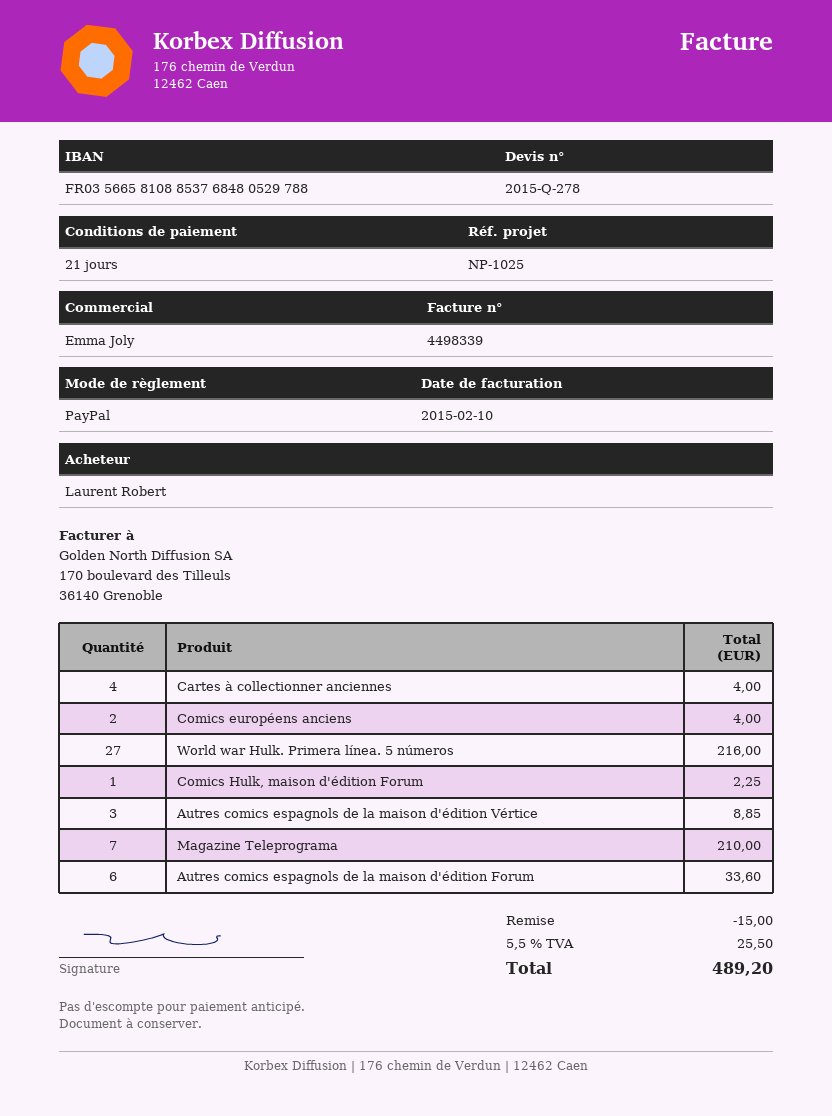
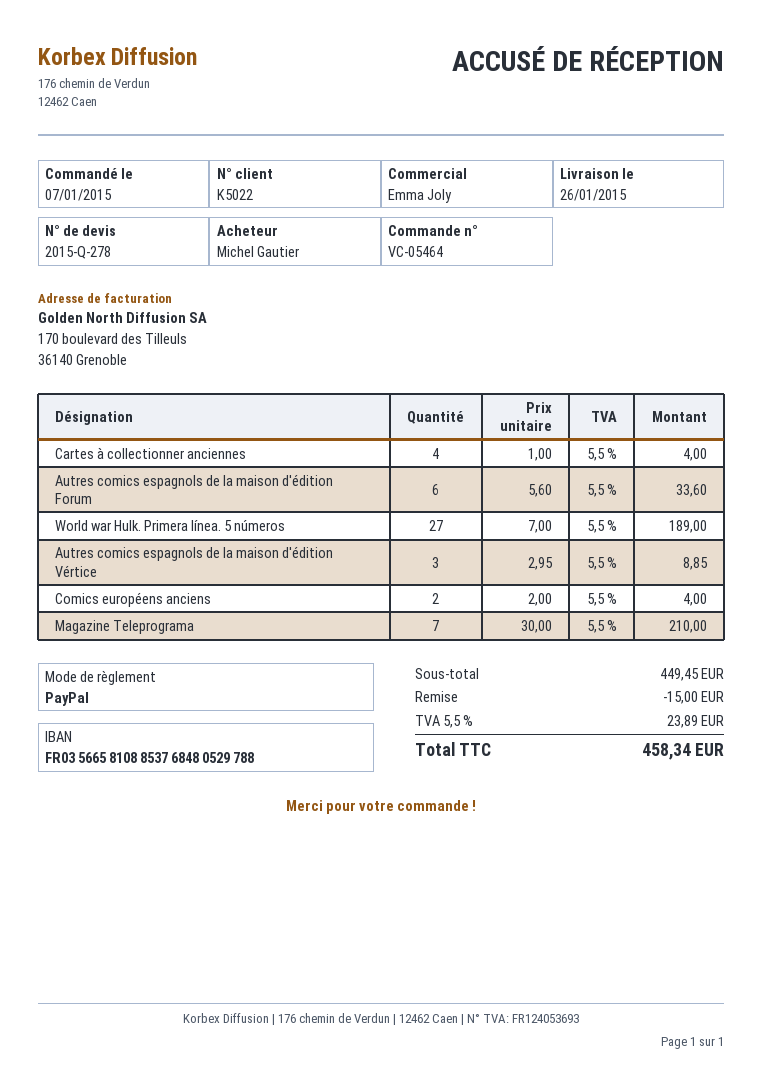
ordered by: Laurent Robert -> Michel Gautier
World war Hulk. Primera línea. 5 números: 27 for 216.00 -> 27 for 189.00
Comics Hulk, maison d'édition Forum: 1 for 2.25 -> none
tax: 5.5% = 25.50 -> 5.5% = 23.89
total: 489.20 -> 458.34

